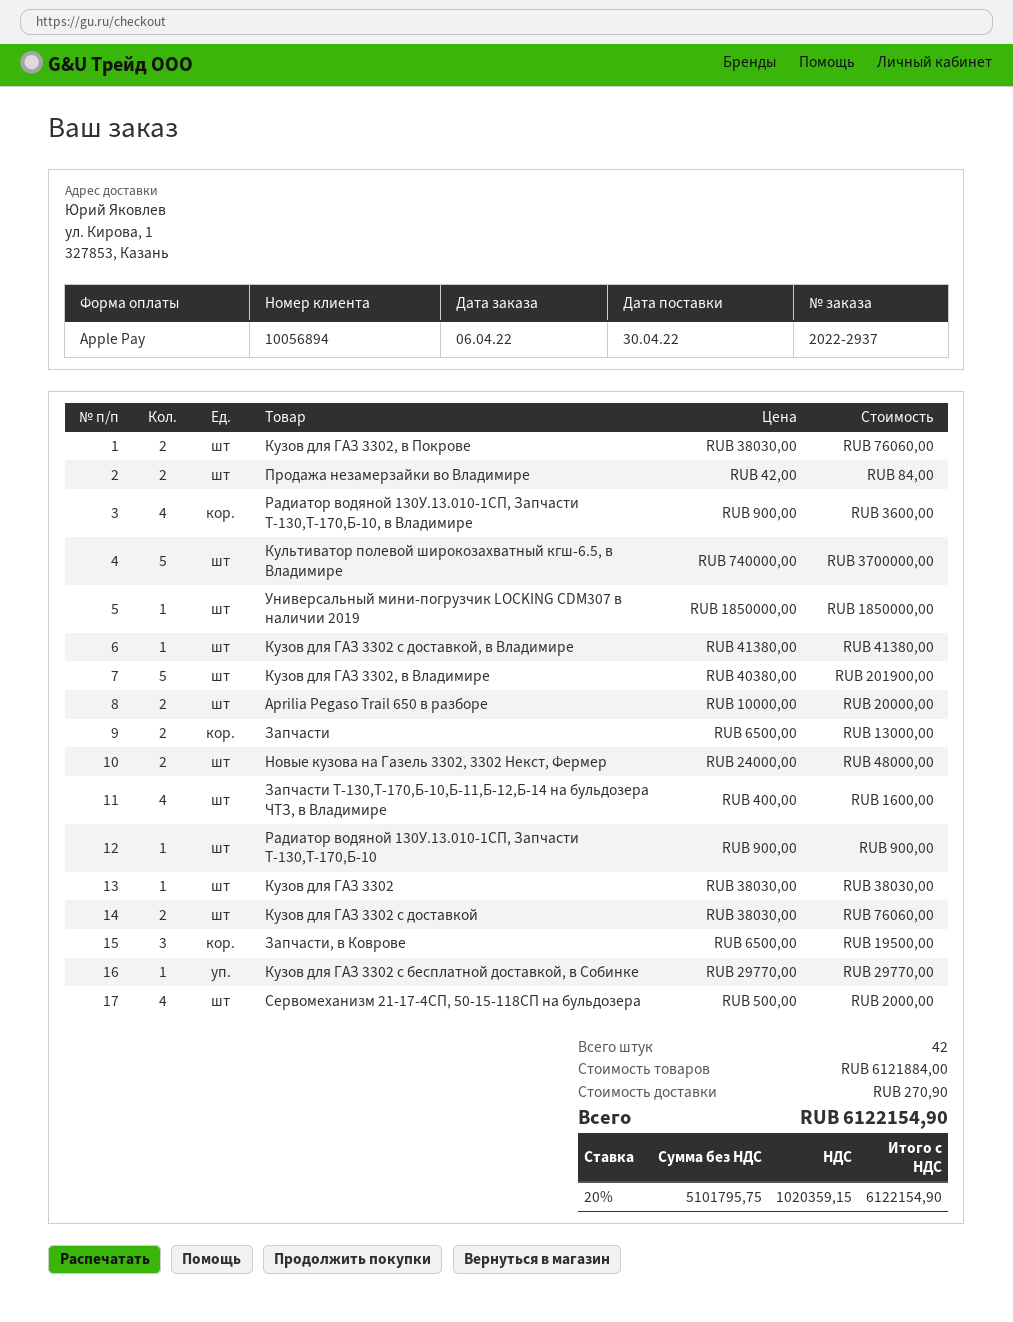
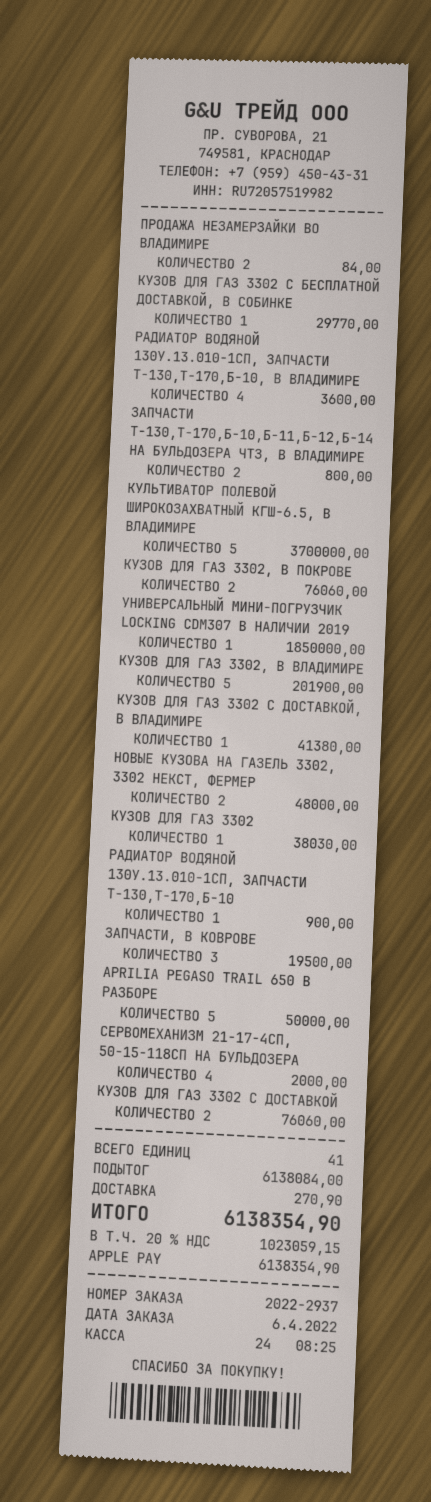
Aprilia Pegaso Trail 650 в разборе: 2 for 20000.00 -> 5 for 50000.00
Запчасти: 2 for 13000.00 -> none
Запчасти Т-130,Т-170,Б-10,Б-11,Б-12,Б-14 на бульдозера ЧТЗ, в Владимире: 4 for 1600.00 -> 2 for 800.00
total quantity: 42 -> 41
subtotal: 6121884.00 -> 6138084.00
tax: 20% = 1020359.15 -> 20% = 1023059.15
total: 6122154.90 -> 6138354.90

